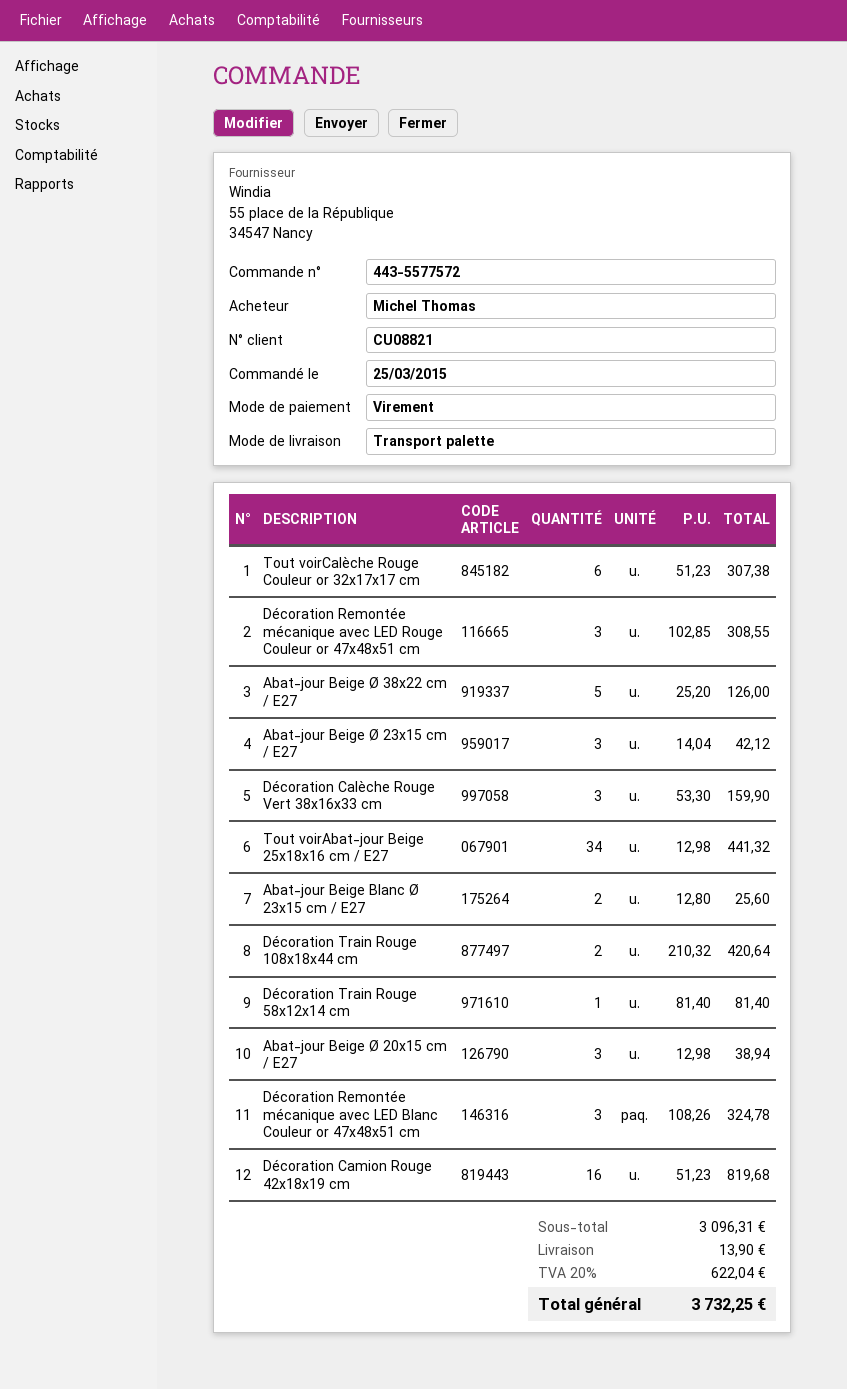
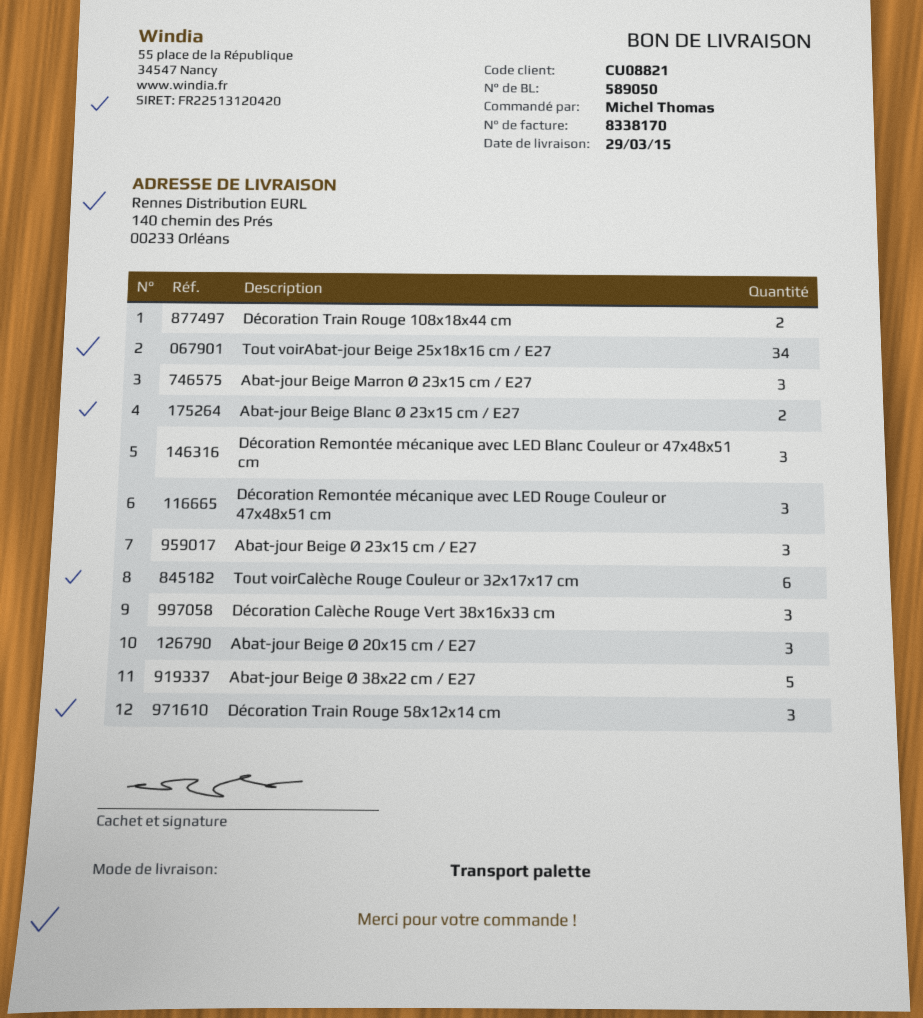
Décoration Train Rouge 58x12x14 cm: 1 -> 3
Décoration Camion Rouge 42x18x19 cm: 16 -> none
Abat-jour Beige Marron Ø 23x15 cm / E27: none -> 3

